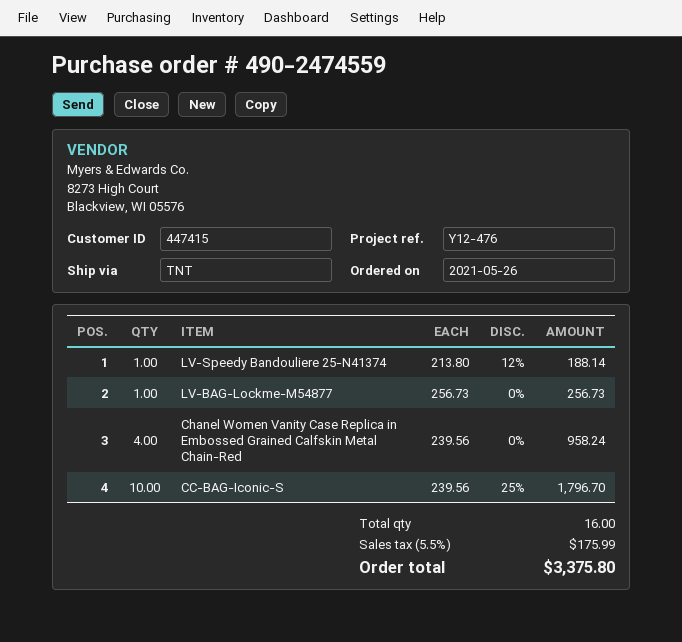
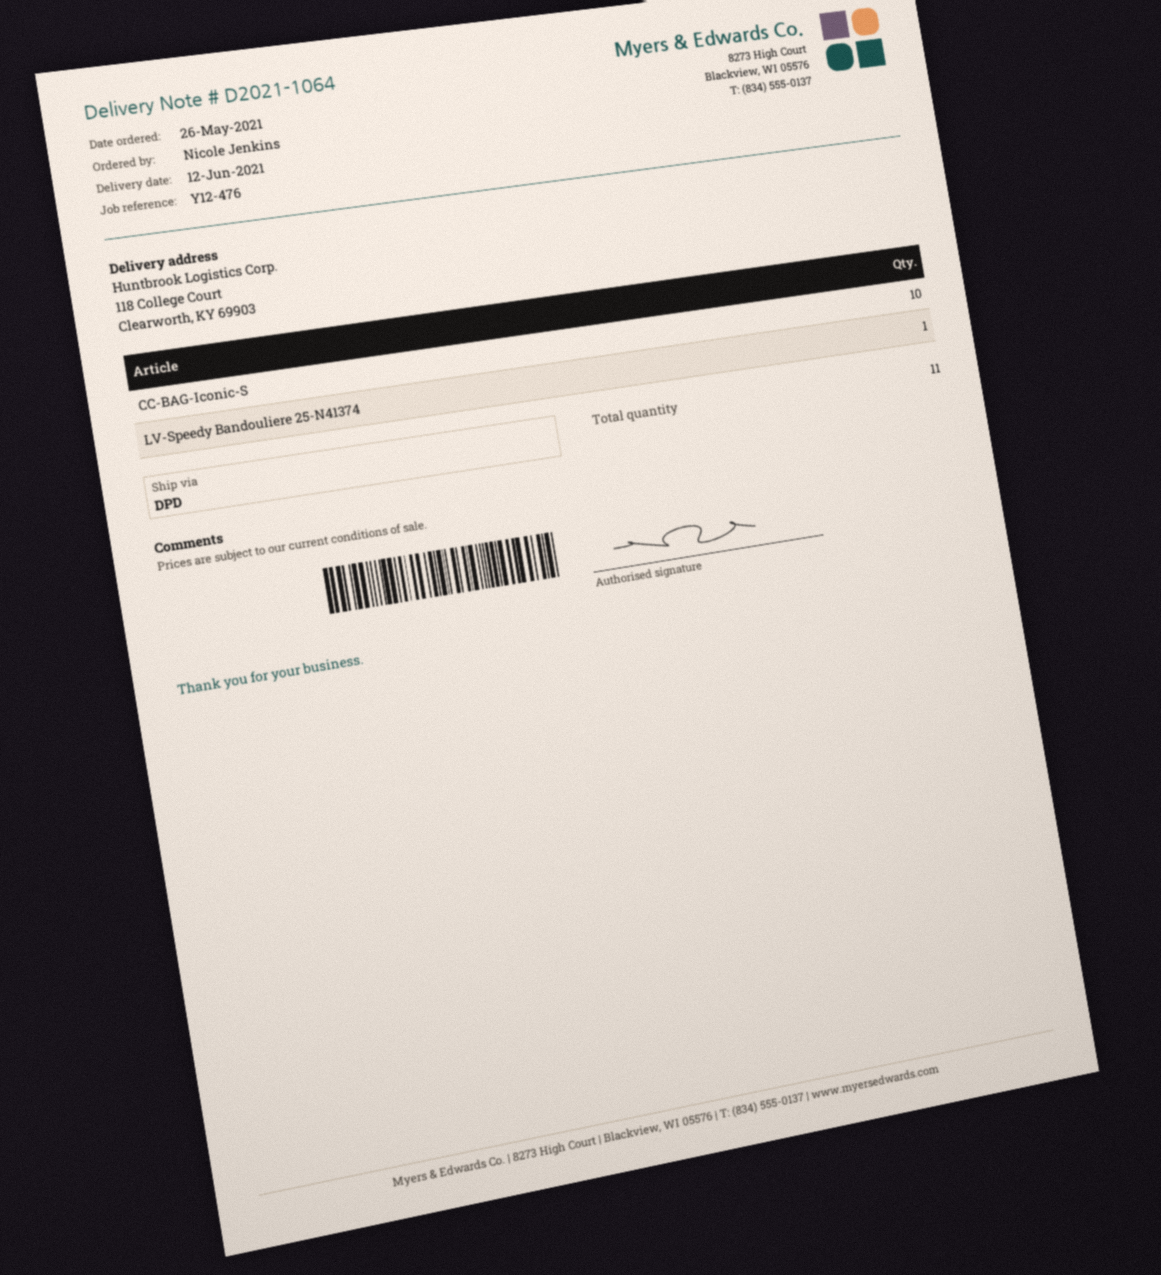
shipping method: TNT -> DPD
LV-BAG-Lockme-M54877: 1 -> none
Chanel Women Vanity Case Replica in Embossed Grained Calfskin Metal Chain-Red: 4 -> none
total quantity: 16 -> 11

